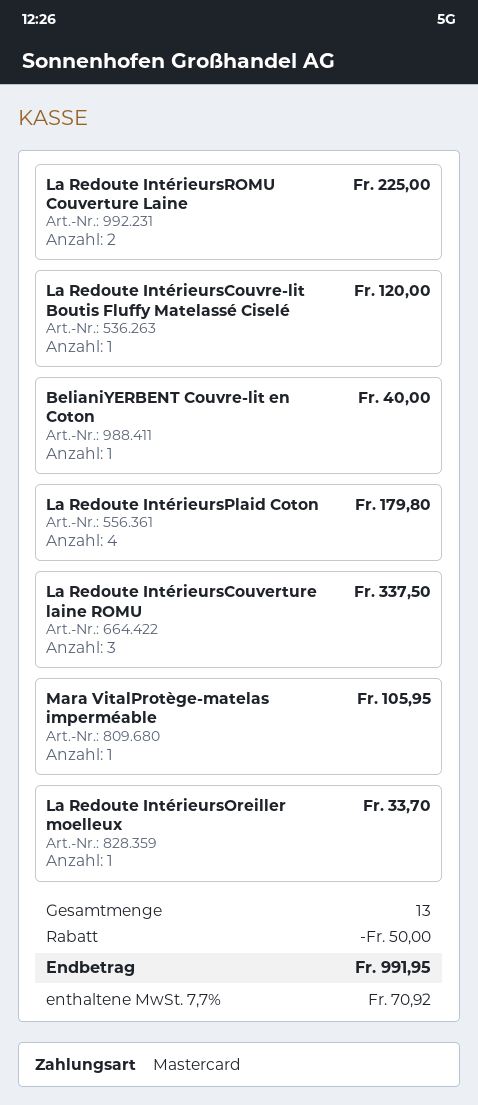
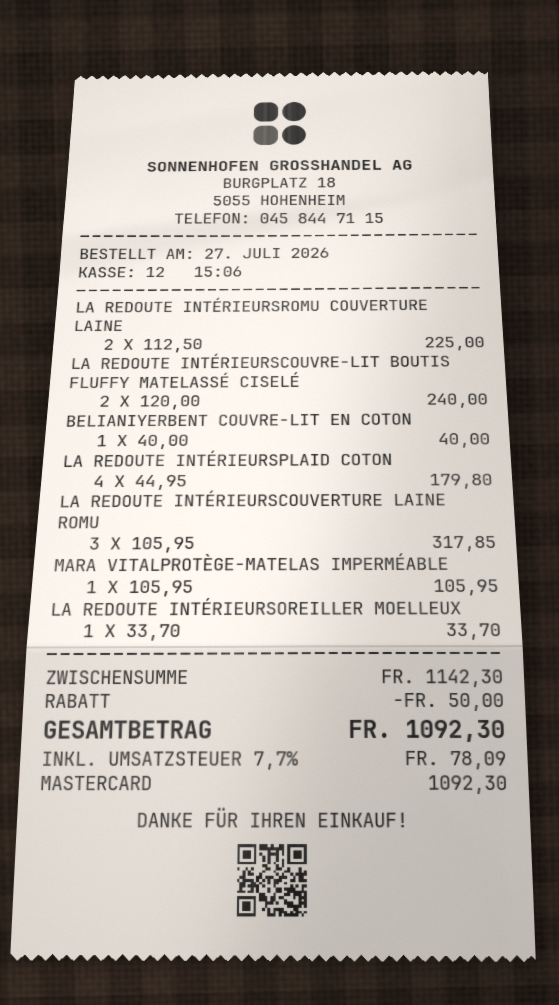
La Redoute IntérieursCouvre-lit Boutis Fluffy Matelassé Ciselé: 1 for 120.00 -> 2 for 240.00
La Redoute IntérieursCouverture laine ROMU: 3 for 337.50 -> 3 for 317.85
tax: 7.7% = 70.92 -> 7.7% = 78.09
total: 991.95 -> 1092.30

